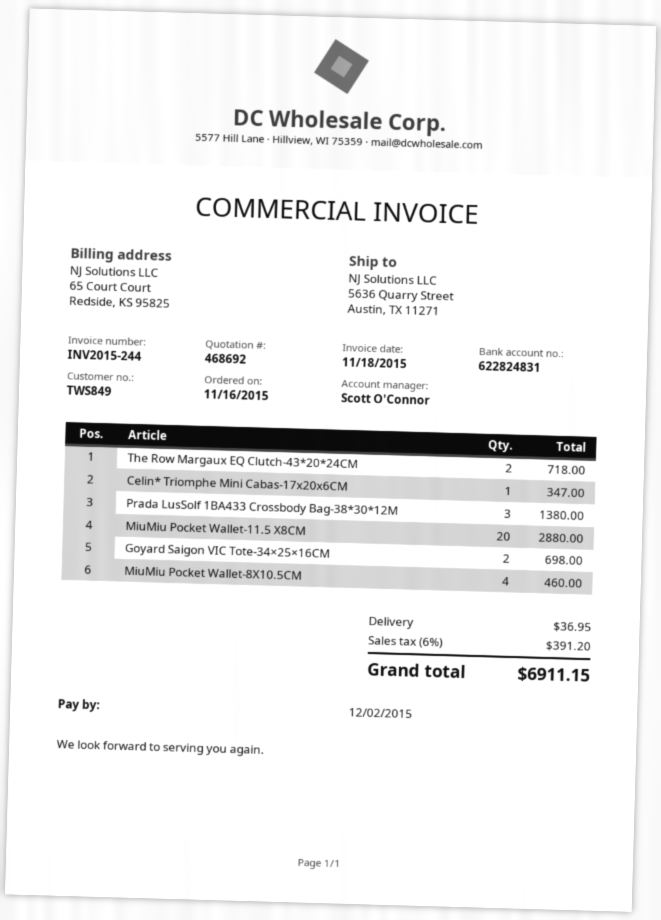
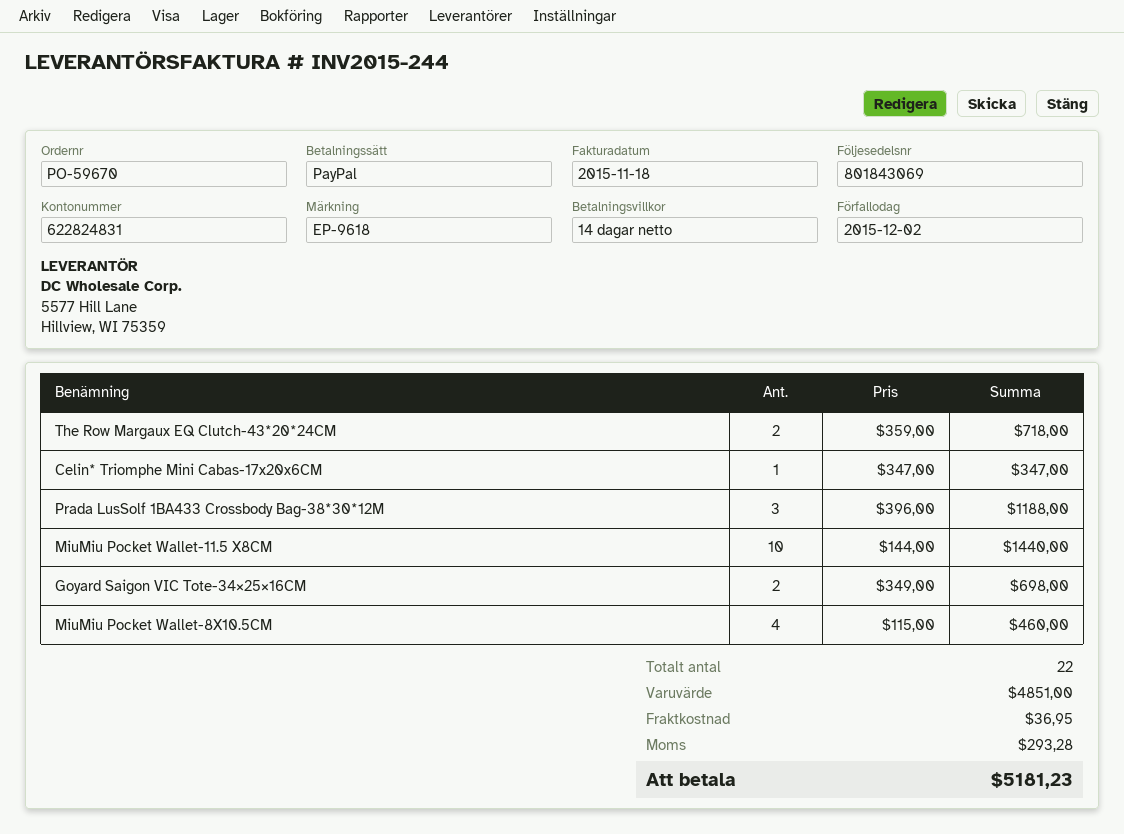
Prada LusSolf 1BA433 Crossbody Bag-38*30*12M: 3 for 1380.00 -> 3 for 1188.00
MiuMiu Pocket Wallet-11.5 X8CM: 20 for 2880.00 -> 10 for 1440.00
tax: 391.20 -> 293.28
total: 6911.15 -> 5181.23

